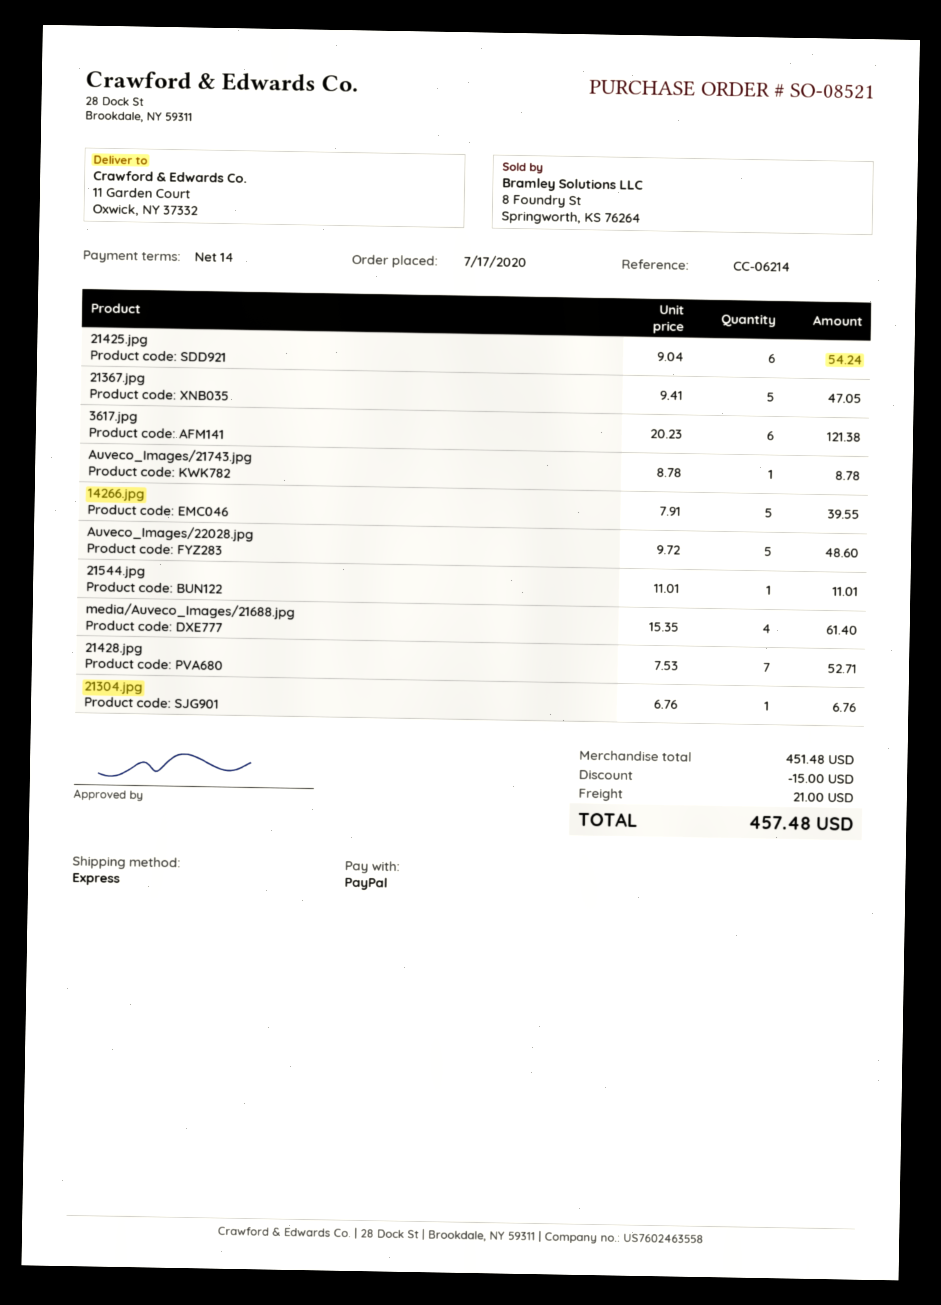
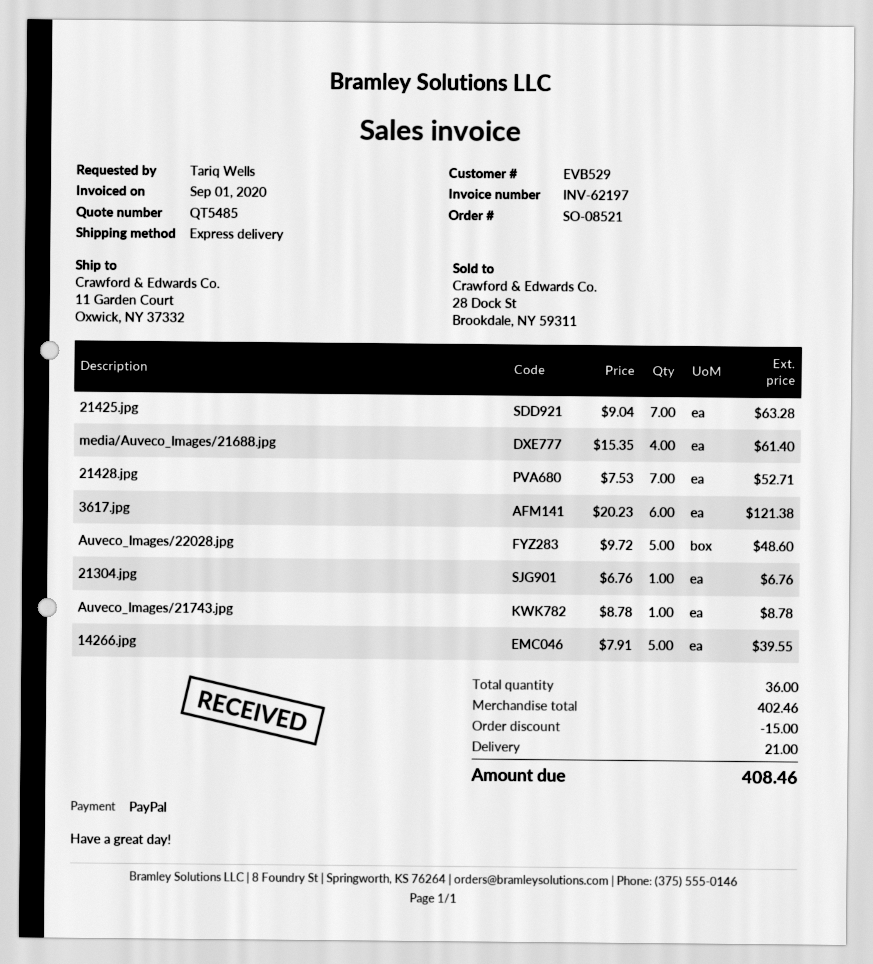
21425.jpg: 6 x 9.04 = 54.24 -> 7 x 9.04 = 63.28
21367.jpg: 5 x 9.41 = 47.05 -> none
21544.jpg: 1 x 11.01 = 11.01 -> none
subtotal: 451.48 -> 402.46
total: 457.48 -> 408.46

